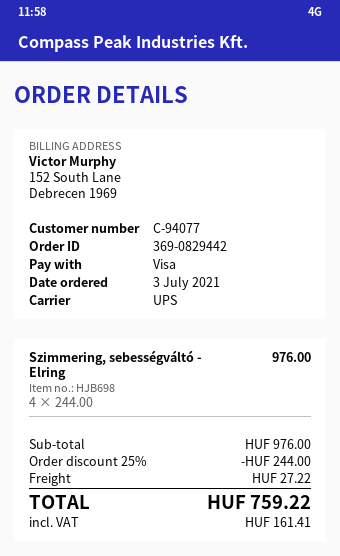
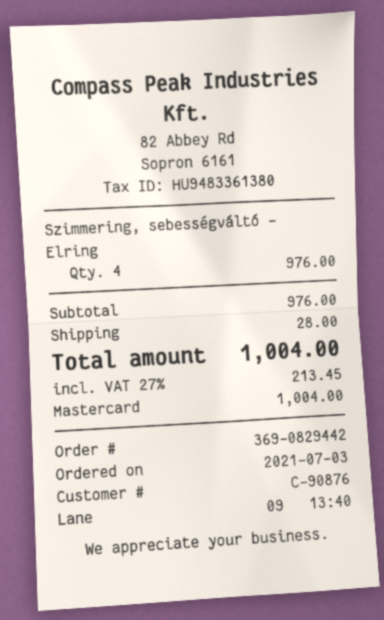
customer number: C-94077 -> C-90876
payment method: Visa -> Mastercard
discount: 25% = 244.00 -> none
shipping: 27.22 -> 28.00
tax: 161.41 -> 213.45
total: 759.22 -> 1004.00

